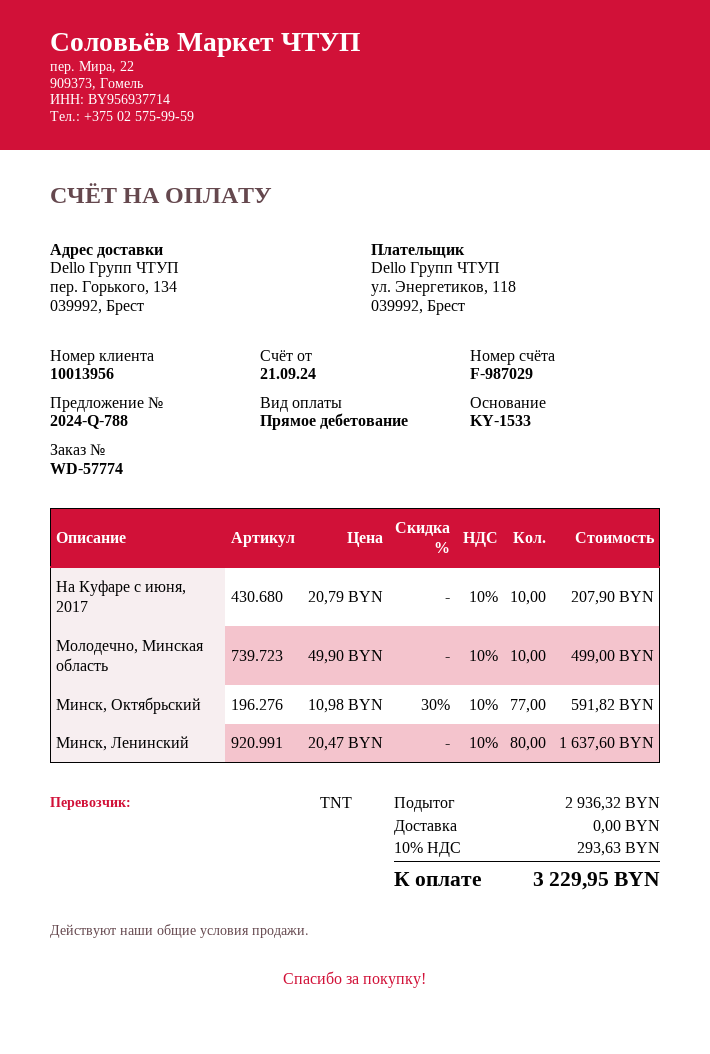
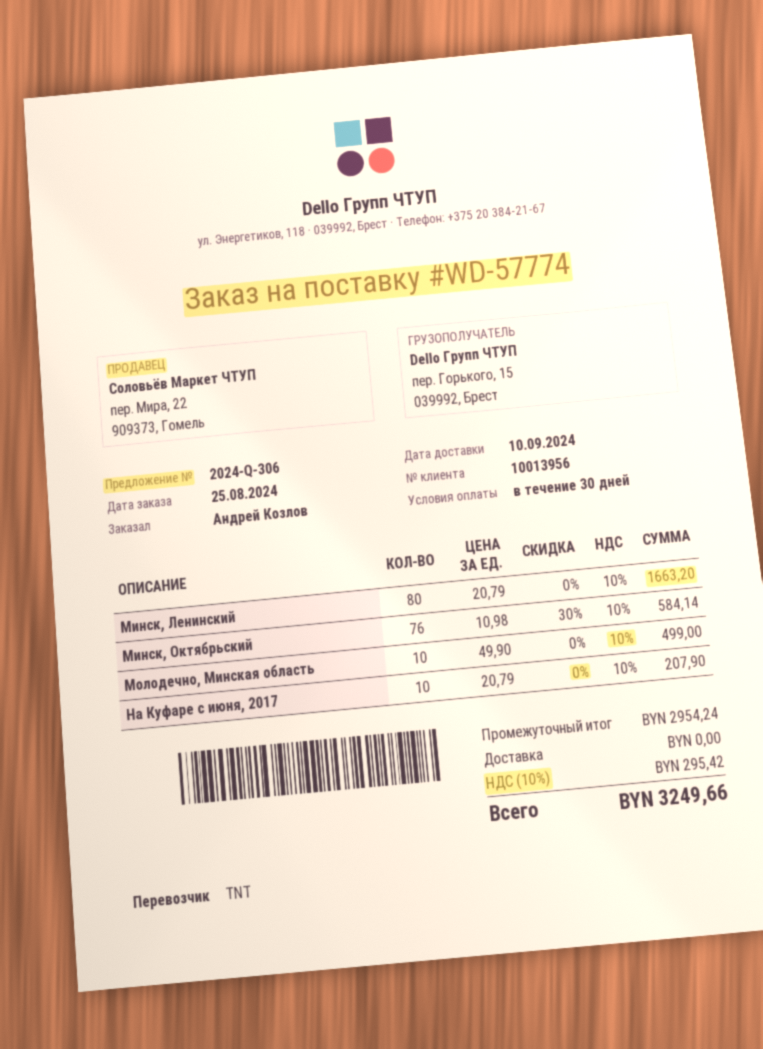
quote number: 2024-Q-788 -> 2024-Q-306
ship to: пер. Горького, 134, 039992, Брест -> пер. Горького, 15, 039992, Брест
Минск, Октябрьский: 77 x 10.98 - 30% = 591.82 -> 76 x 10.98 - 30% = 584.14
Минск, Ленинский: 80 x 20.47 = 1637.60 -> 80 x 20.79 = 1663.20
subtotal: 2936.32 -> 2954.24
tax: 10% = 293.63 -> 10% = 295.42
total: 3229.95 -> 3249.66

